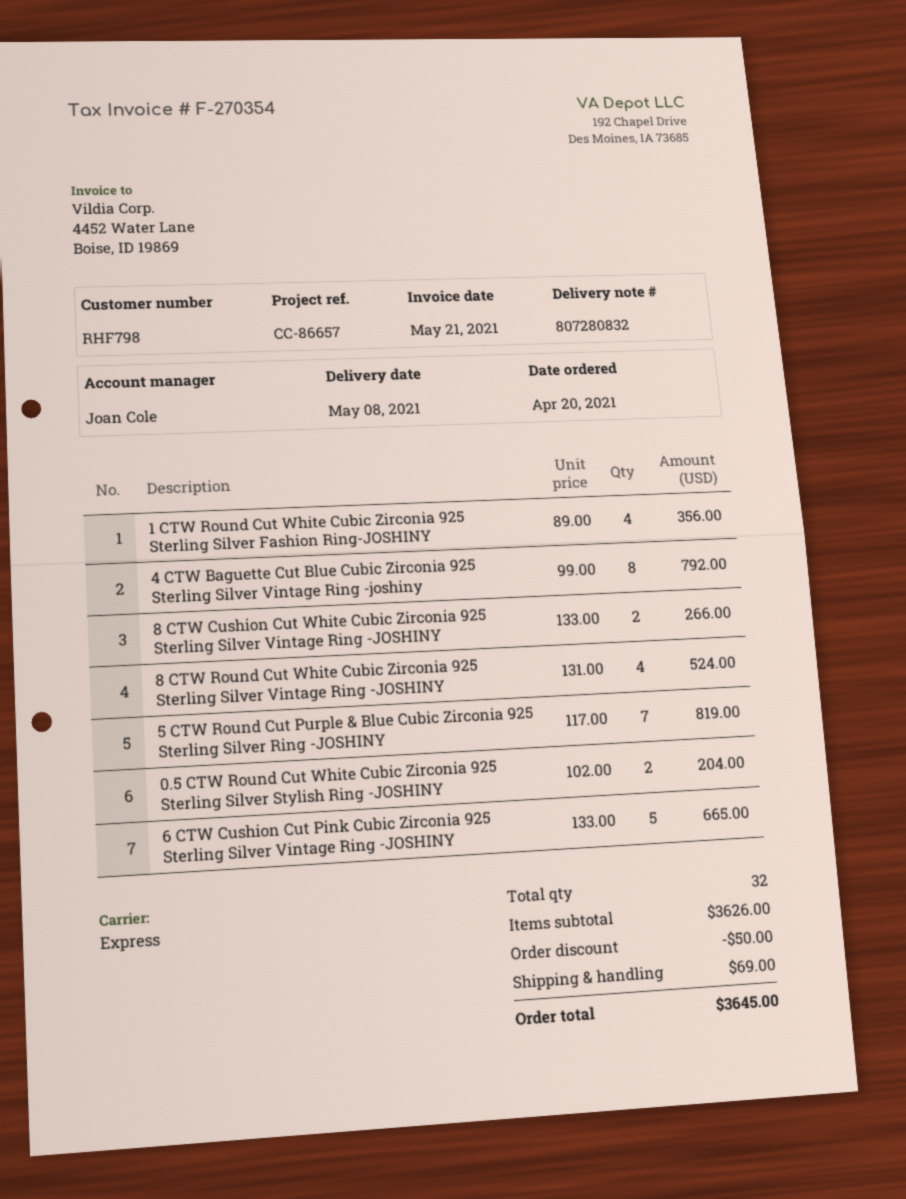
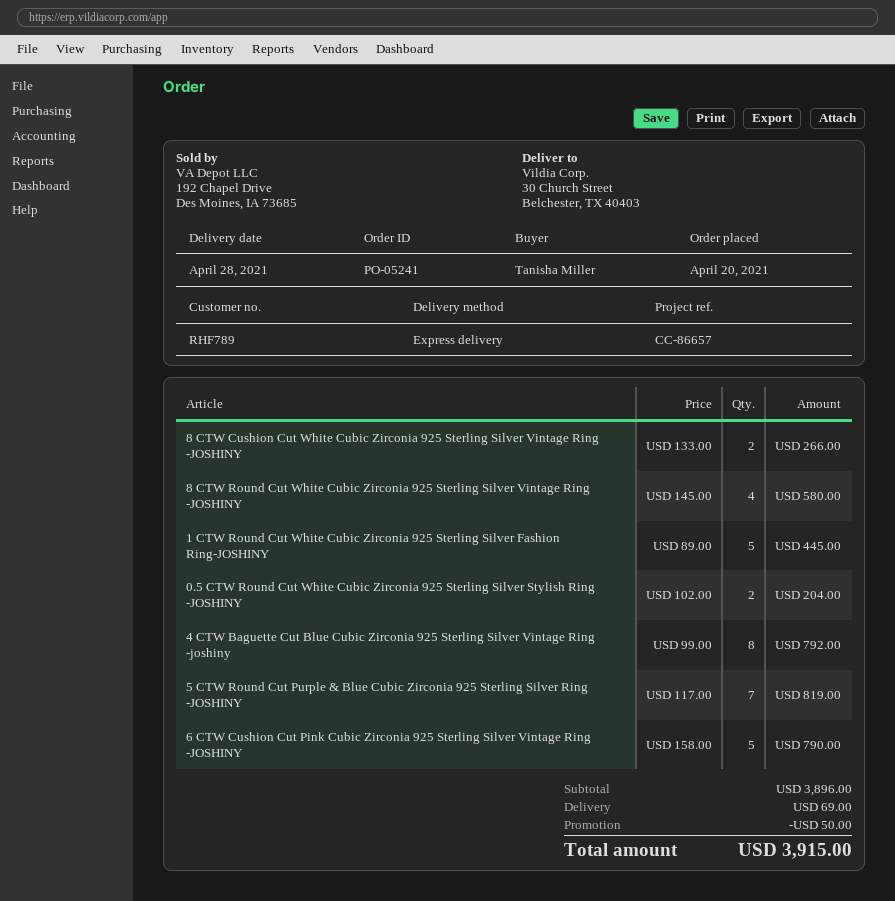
delivery date: 2021-05-08 -> 2021-04-28
customer number: RHF798 -> RHF789
1 CTW Round Cut White Cubic Zirconia 925 Sterling Silver Fashion Ring-JOSHINY: 4 x 89.00 = 356.00 -> 5 x 89.00 = 445.00
8 CTW Round Cut White Cubic Zirconia 925 Sterling Silver Vintage Ring -JOSHINY: 4 x 131.00 = 524.00 -> 4 x 145.00 = 580.00
6 CTW Cushion Cut Pink Cubic Zirconia 925 Sterling Silver Vintage Ring -JOSHINY: 5 x 133.00 = 665.00 -> 5 x 158.00 = 790.00
subtotal: 3626.00 -> 3896.00
total: 3645.00 -> 3915.00

